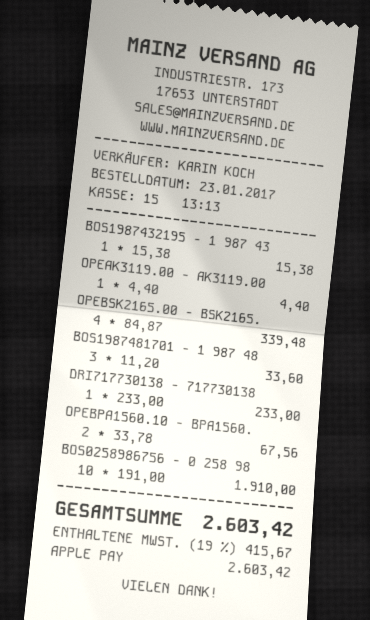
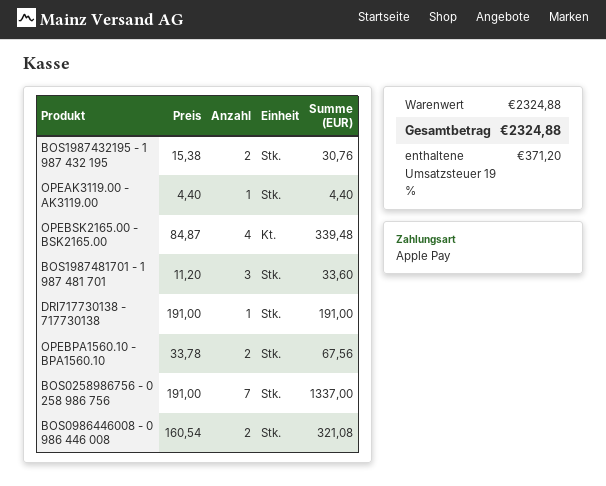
BOS1987432195 - 1 987 43: 1 x 15.38 = 15.38 -> 2 x 15.38 = 30.76
DRI717730138 - 717730138: 1 x 233.00 = 233.00 -> 1 x 191.00 = 191.00
BOS0258986756 - 0 258 98: 10 x 191.00 = 1910.00 -> 7 x 191.00 = 1337.00
BOS0986446008 - 0 986 446 008: none -> 2 x 160.54 = 321.08
tax: 19% = 415.67 -> 19% = 371.20
total: 2603.42 -> 2324.88

